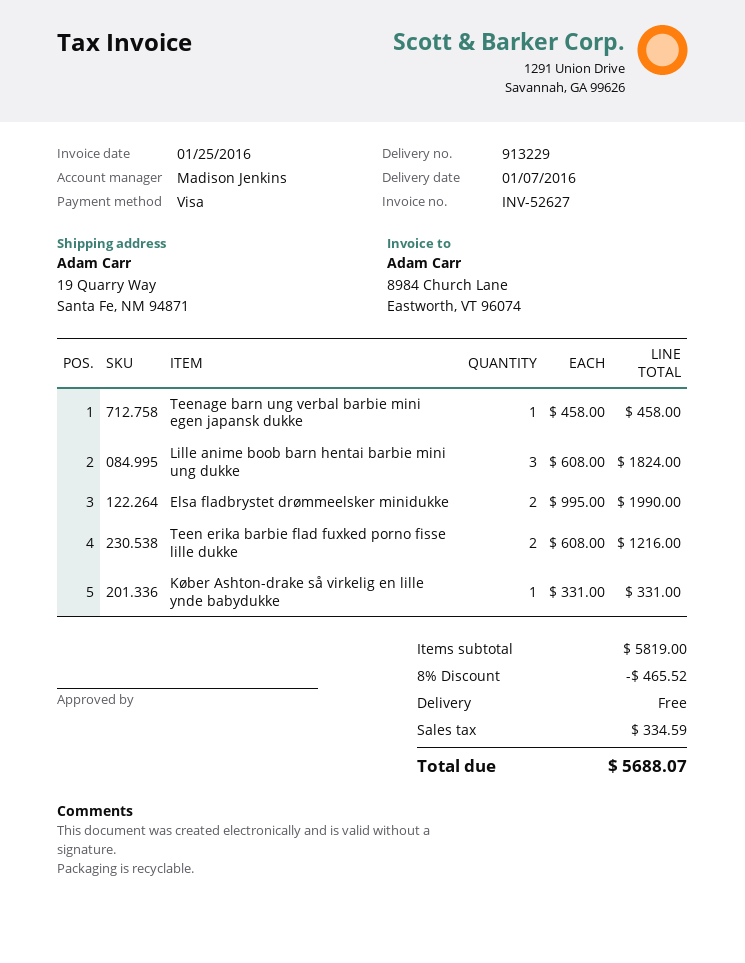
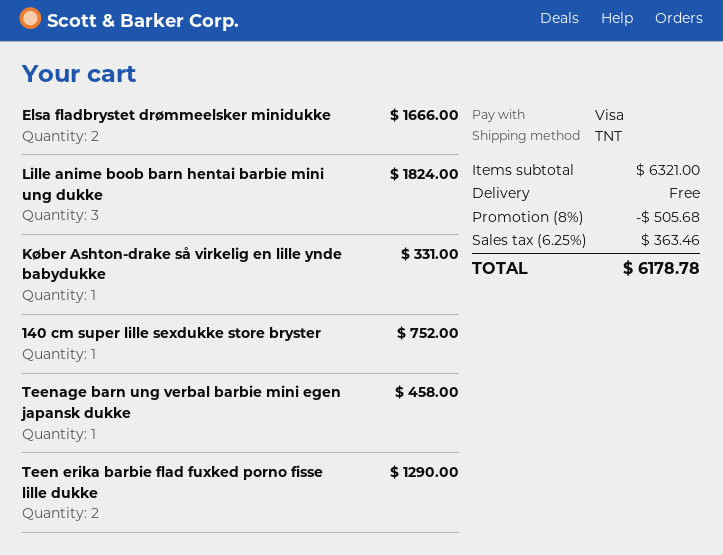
Elsa fladbrystet drømmeelsker minidukke: 2 for 1990.00 -> 2 for 1666.00
Teen erika barbie flad fuxked porno fisse lille dukke: 2 for 1216.00 -> 2 for 1290.00
140 cm super lille sexdukke store bryster: none -> 1 for 752.00
subtotal: 5819.00 -> 6321.00
discount: 8% = 465.52 -> 8% = 505.68
tax: 334.59 -> 363.46
total: 5688.07 -> 6178.78

